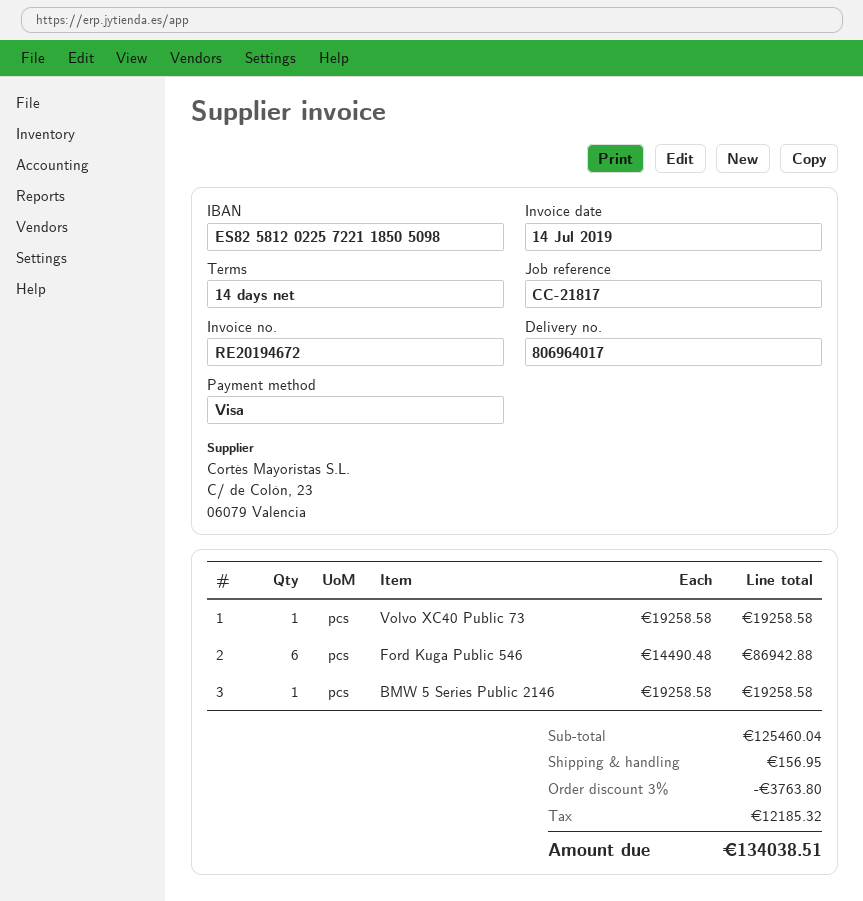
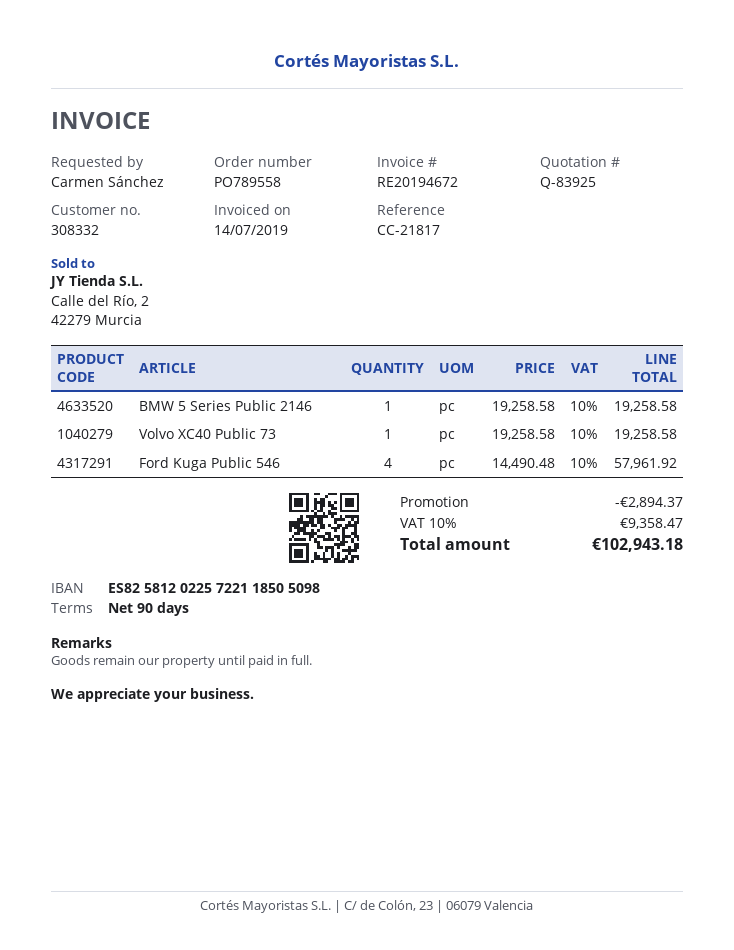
payment terms: 14 days -> 90 days
Ford Kuga Public 546: 6 x 14490.48 = 86942.88 -> 4 x 14490.48 = 57961.92
discount: 3763.80 -> 2894.37
shipping: 156.95 -> none
tax: 12185.32 -> 9358.47
total: 134038.51 -> 102943.18

